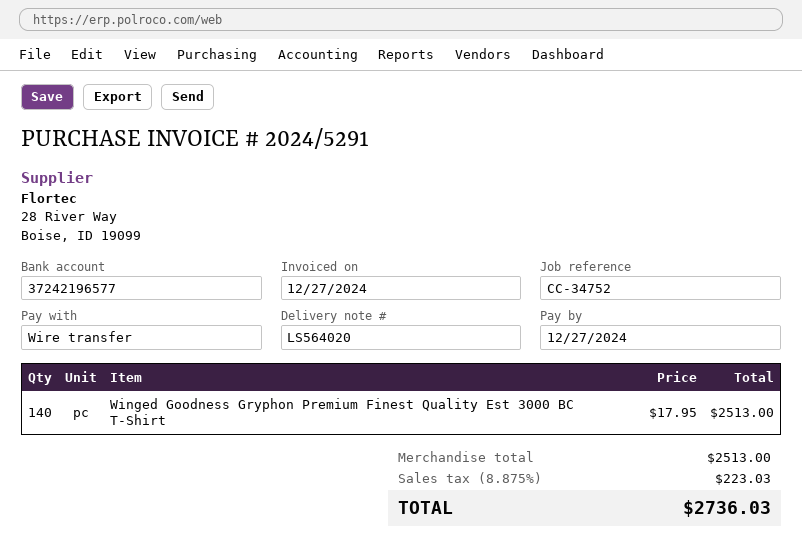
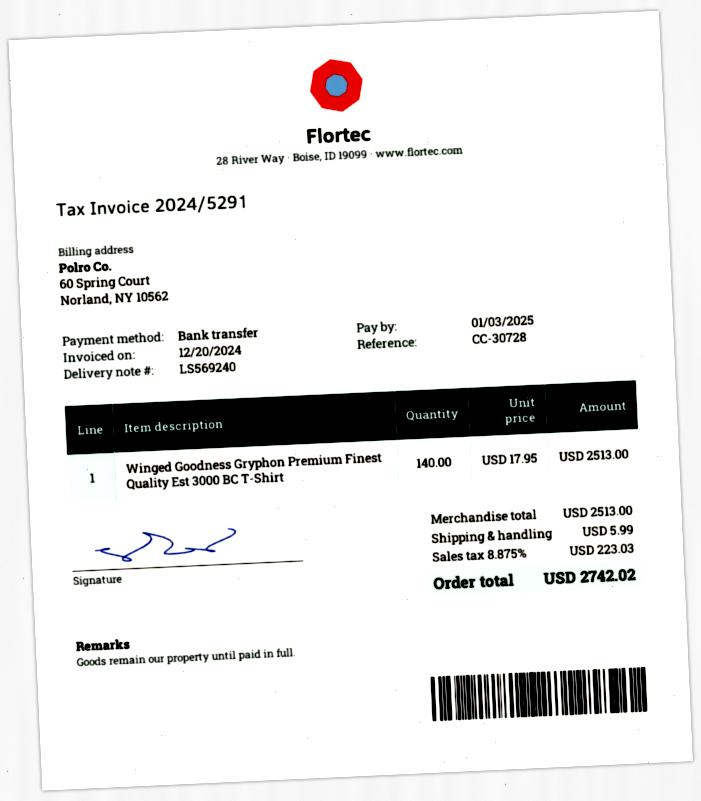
delivery note number: LS564020 -> LS569240
invoice date: 2024-12-27 -> 2024-12-20
due date: 2024-12-27 -> 2025-01-03
reference: CC-34752 -> CC-30728
shipping: none -> 5.99
total: 2736.03 -> 2742.02

